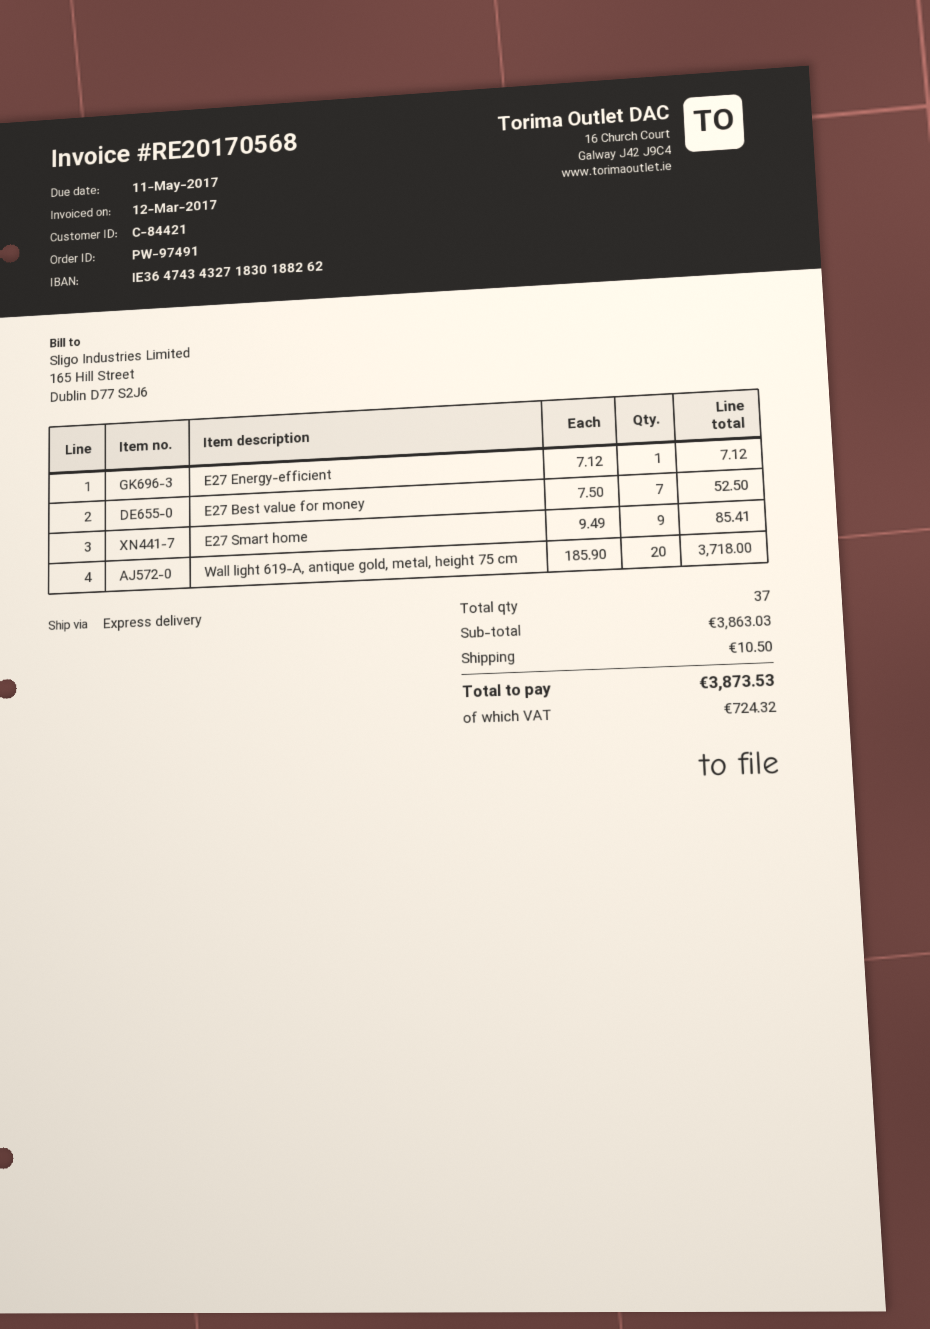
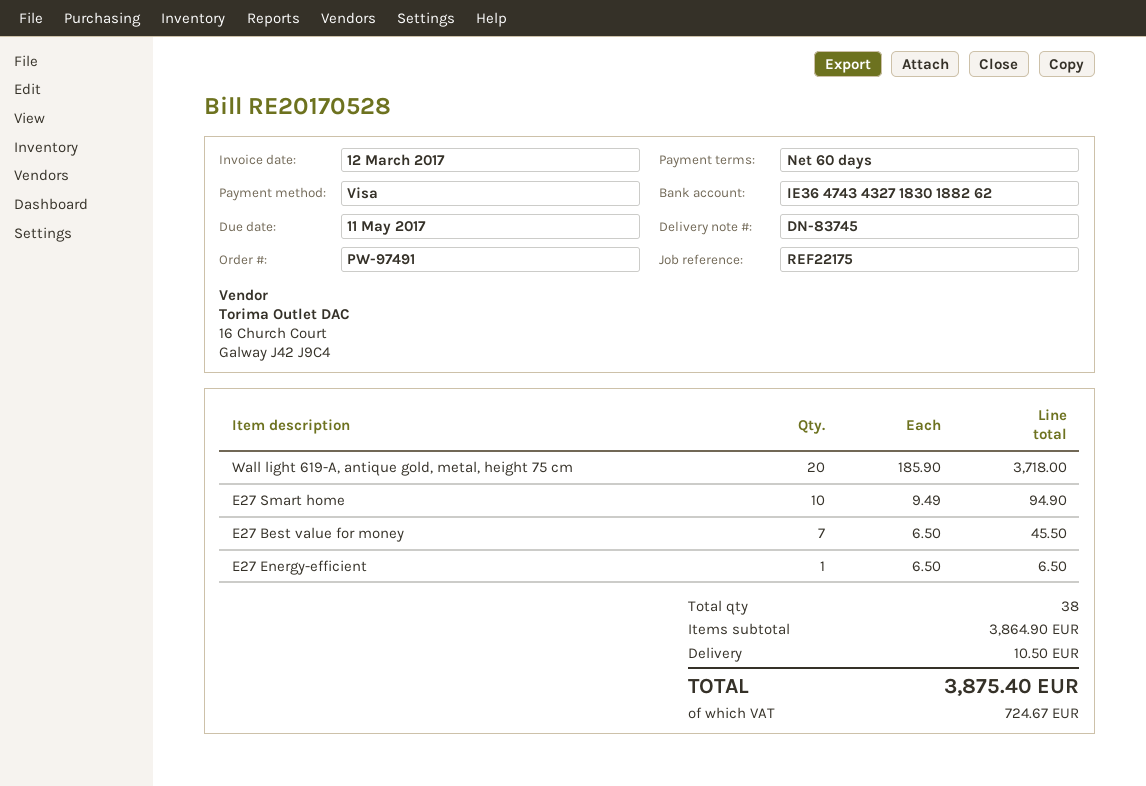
invoice number: RE20170568 -> RE20170528
E27 Energy-efficient: 1 x 7.12 = 7.12 -> 1 x 6.50 = 6.50
E27 Best value for money: 7 x 7.50 = 52.50 -> 7 x 6.50 = 45.50
E27 Smart home: 9 x 9.49 = 85.41 -> 10 x 9.49 = 94.90
total quantity: 37 -> 38
subtotal: 3863.03 -> 3864.90
tax: 724.32 -> 724.67
total: 3873.53 -> 3875.40

